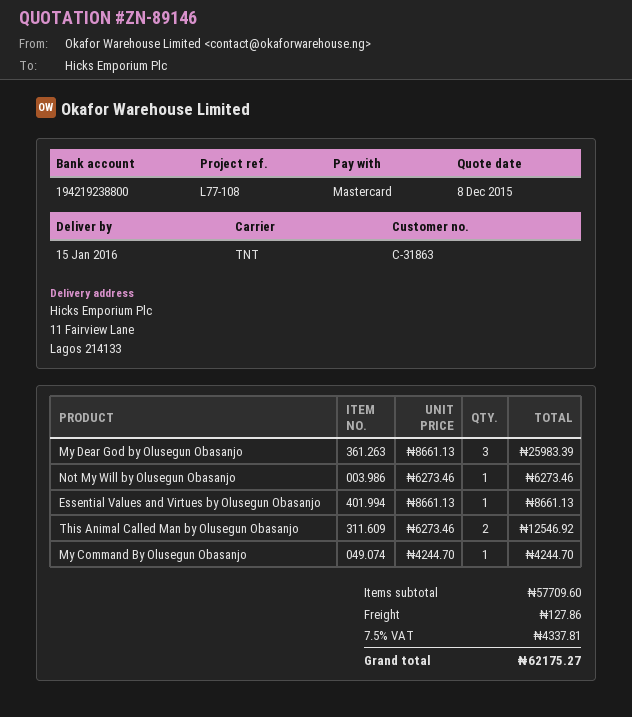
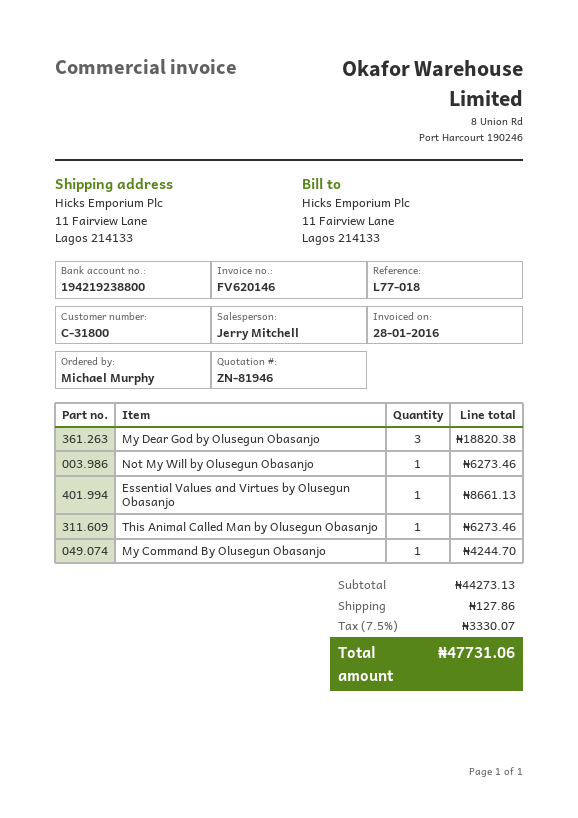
quote number: ZN-89146 -> ZN-81946
customer number: C-31863 -> C-31800
reference: L77-108 -> L77-018
My Dear God by Olusegun Obasanjo: 3 for 25983.39 -> 3 for 18820.38
This Animal Called Man by Olusegun Obasanjo: 2 for 12546.92 -> 1 for 6273.46
subtotal: 57709.60 -> 44273.13
tax: 7.5% = 4337.81 -> 7.5% = 3330.07
total: 62175.27 -> 47731.06

